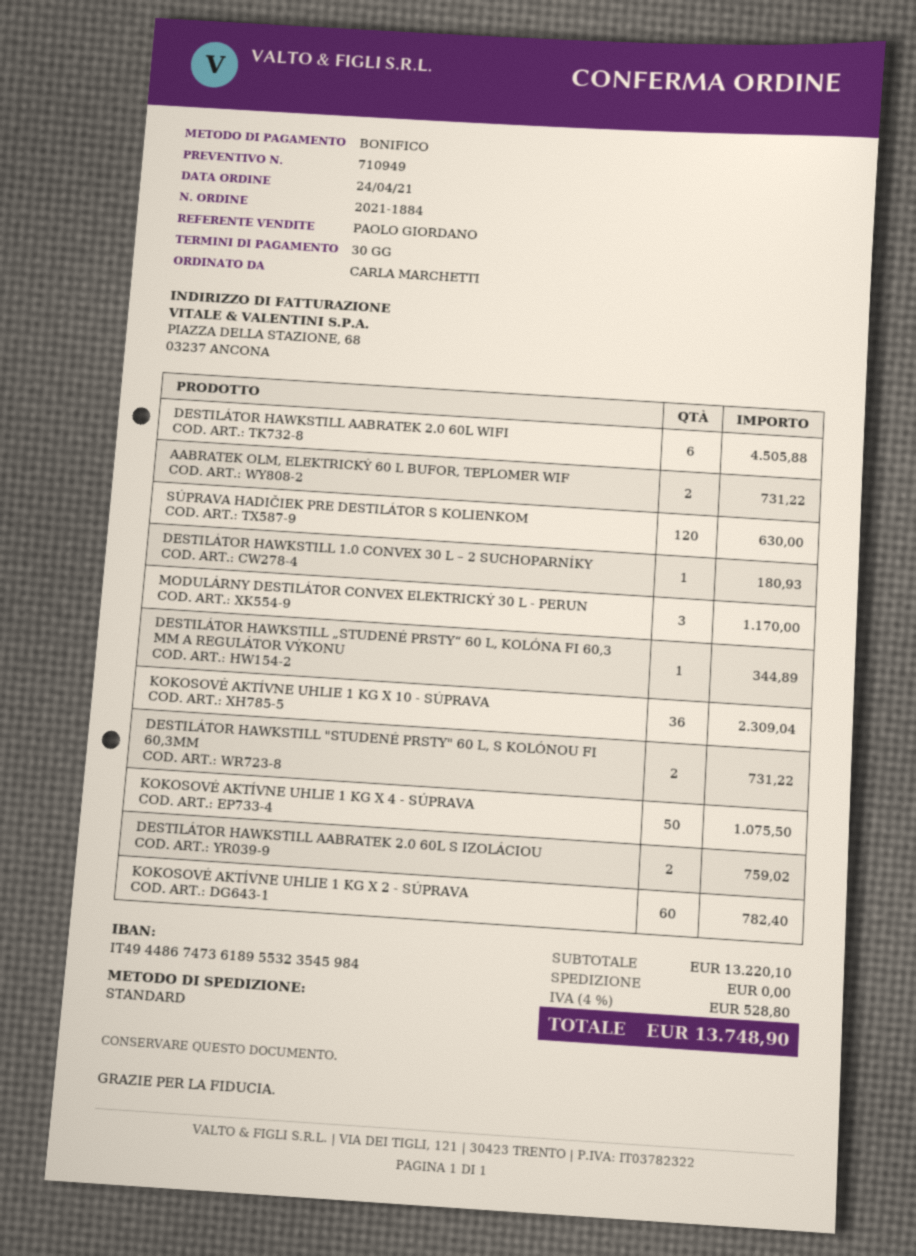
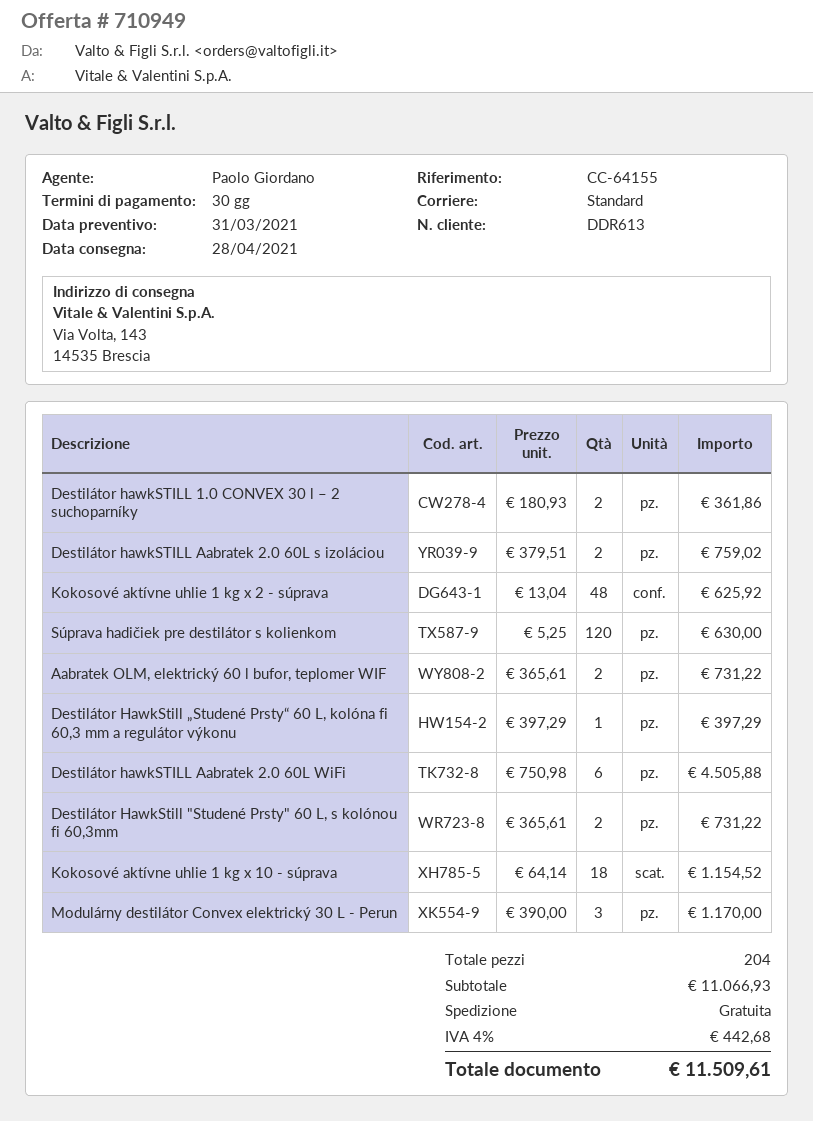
DESTILÁTOR HAWKSTILL 1.0 CONVEX 30 L – 2 SUCHOPARNÍKY: 1 for 180.93 -> 2 for 361.86
DESTILÁTOR HAWKSTILL „STUDENÉ PRSTY“ 60 L, KOLÓNA FI 60,3 MM A REGULÁTOR VÝKONU: 1 for 344.89 -> 1 for 397.29
KOKOSOVÉ AKTÍVNE UHLIE 1 KG X 10 - SÚPRAVA: 36 for 2309.04 -> 18 for 1154.52
KOKOSOVÉ AKTÍVNE UHLIE 1 KG X 4 - SÚPRAVA: 50 for 1075.50 -> none
KOKOSOVÉ AKTÍVNE UHLIE 1 KG X 2 - SÚPRAVA: 60 for 782.40 -> 48 for 625.92
subtotal: 13220.10 -> 11066.93
tax: 4% = 528.80 -> 4% = 442.68
total: 13748.90 -> 11509.61

